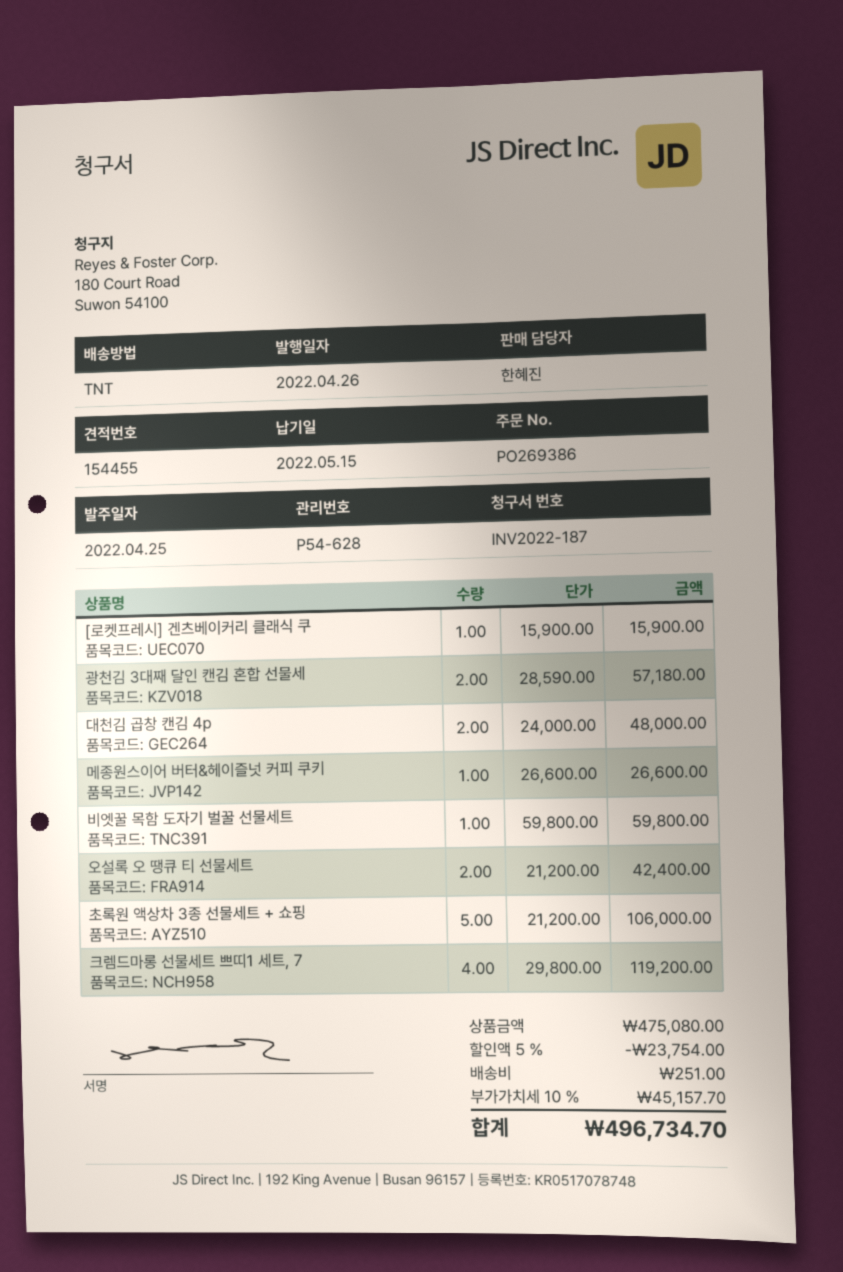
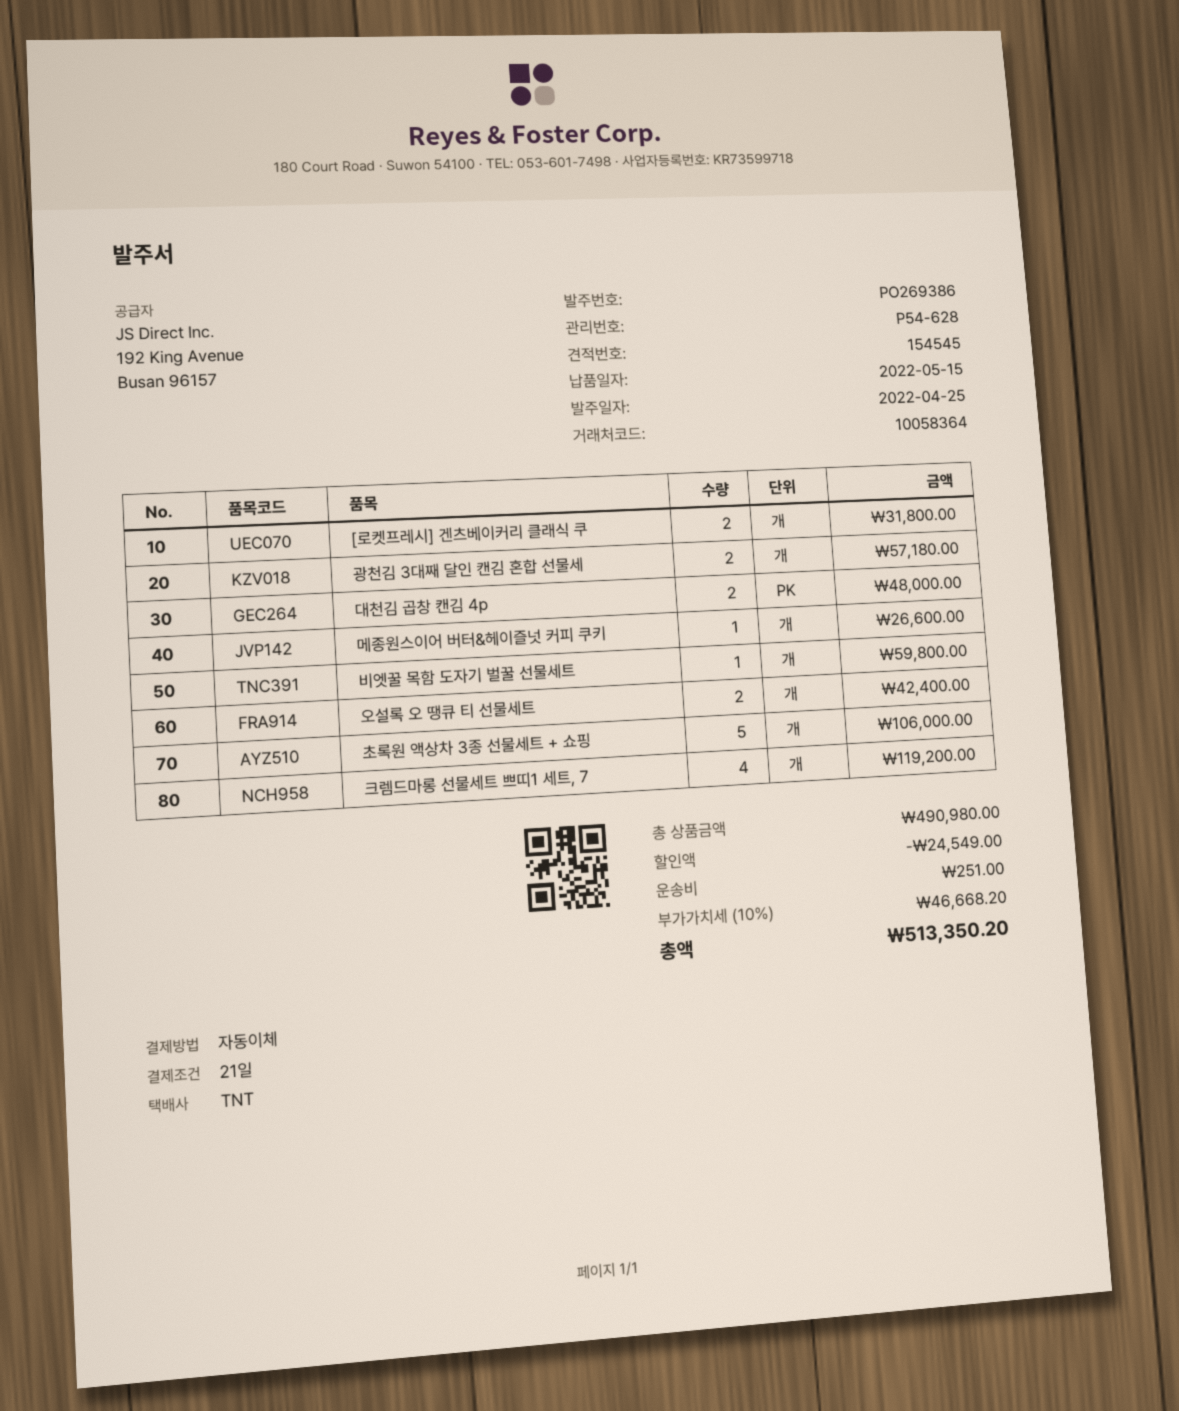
quote number: 154455 -> 154545
[로켓프레시] 겐츠베이커리 클래식 쿠: 1 for 15900.00 -> 2 for 31800.00
subtotal: 475080.00 -> 490980.00
discount: 23754.00 -> 24549.00
tax: 10% = 45157.70 -> 10% = 46668.20
total: 496734.70 -> 513350.20

